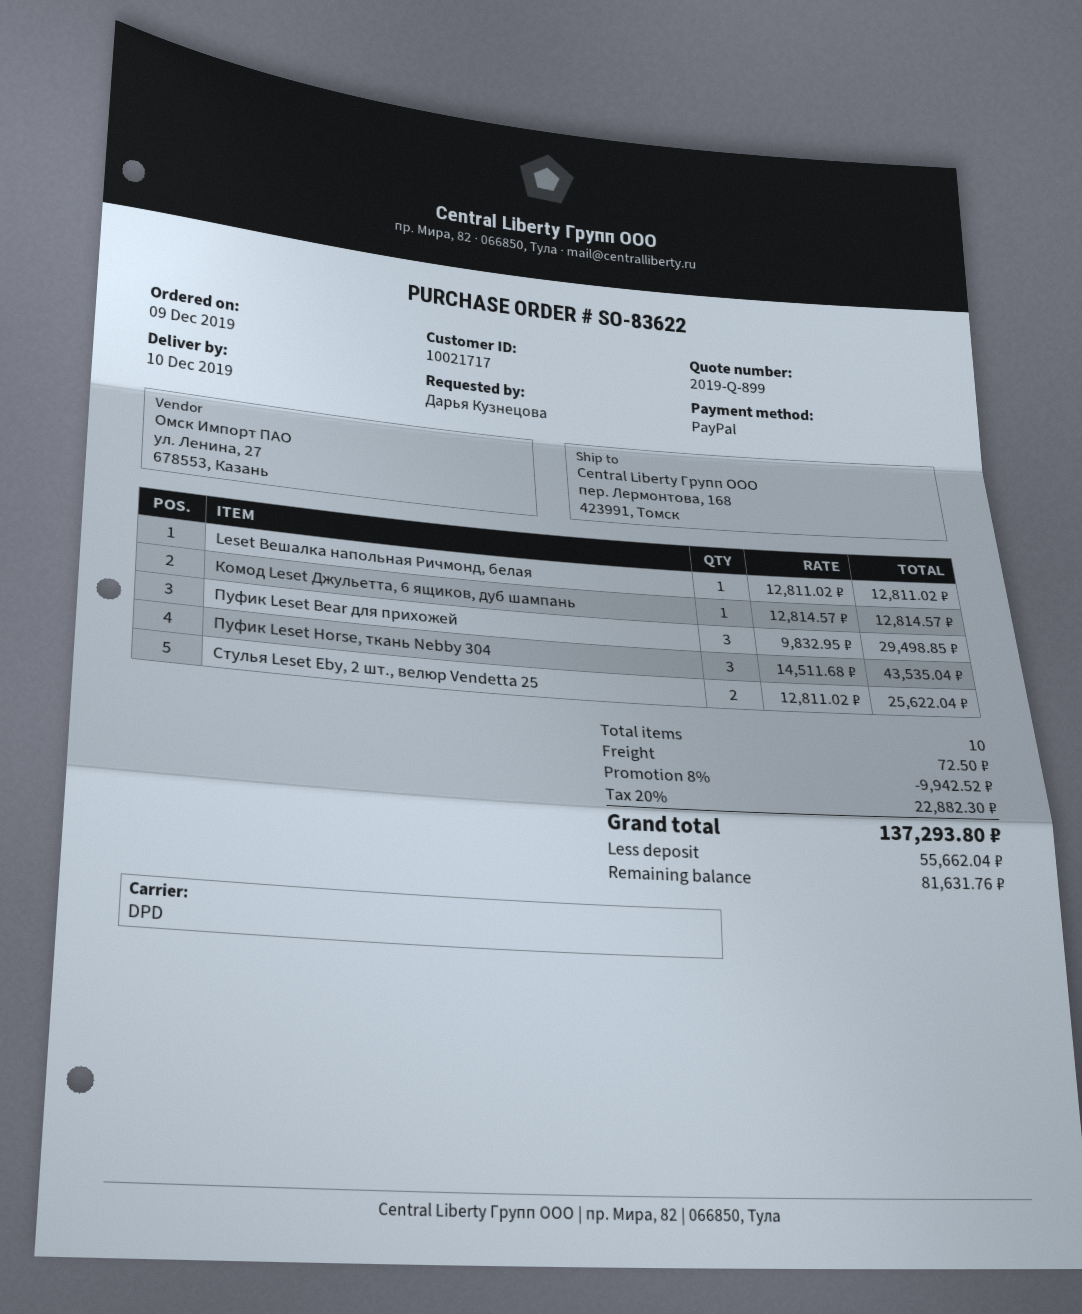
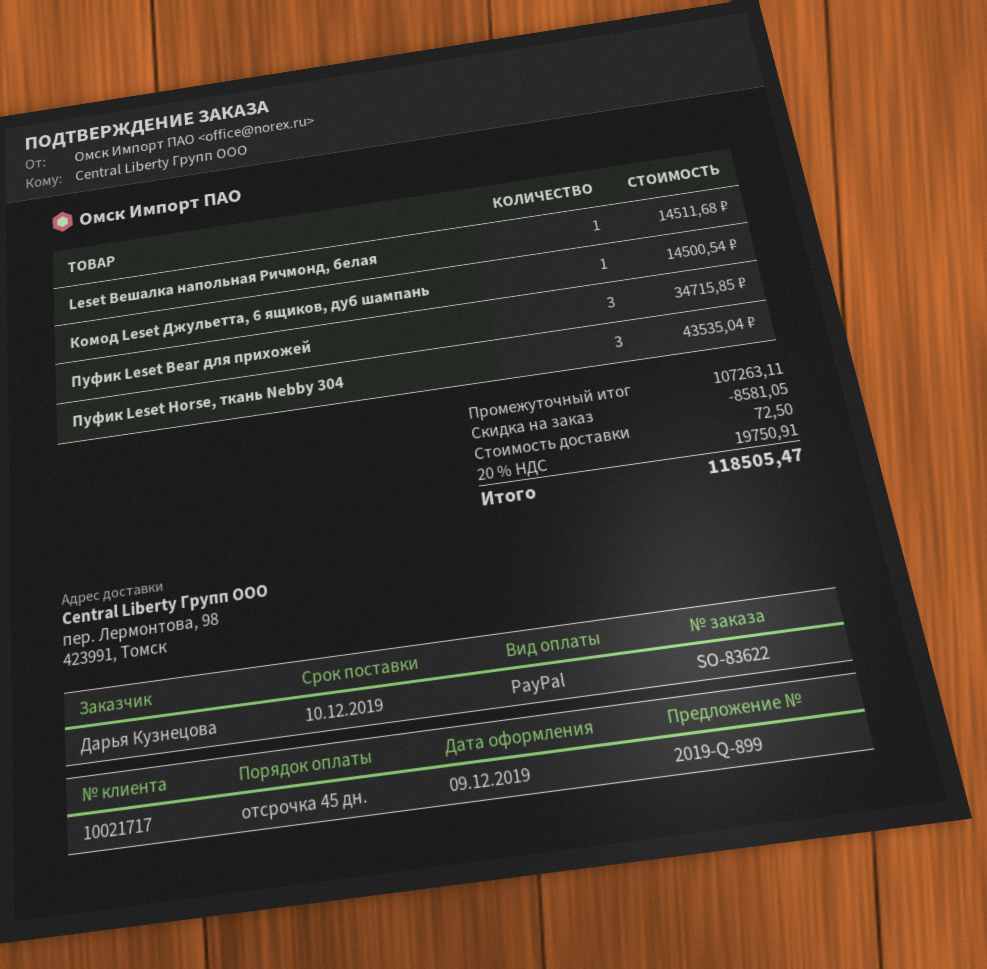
ship to: пер. Лермонтова, 168, 423991, Томск -> пер. Лермонтова, 98, 423991, Томск
Leset Вешалка напольная Ричмонд, белая: 1 for 12811.02 -> 1 for 14511.68
Комод Leset Джульетта, 6 ящиков, дуб шампань: 1 for 12814.57 -> 1 for 14500.54
Пуфик Leset Bear для прихожей: 3 for 29498.85 -> 3 for 34715.85
Стулья Leset Eby, 2 шт., велюр Vendetta 25: 2 for 25622.04 -> none
discount: 9942.52 -> 8581.05
tax: 20% = 22882.30 -> 20% = 19750.91
total: 137293.80 -> 118505.47

